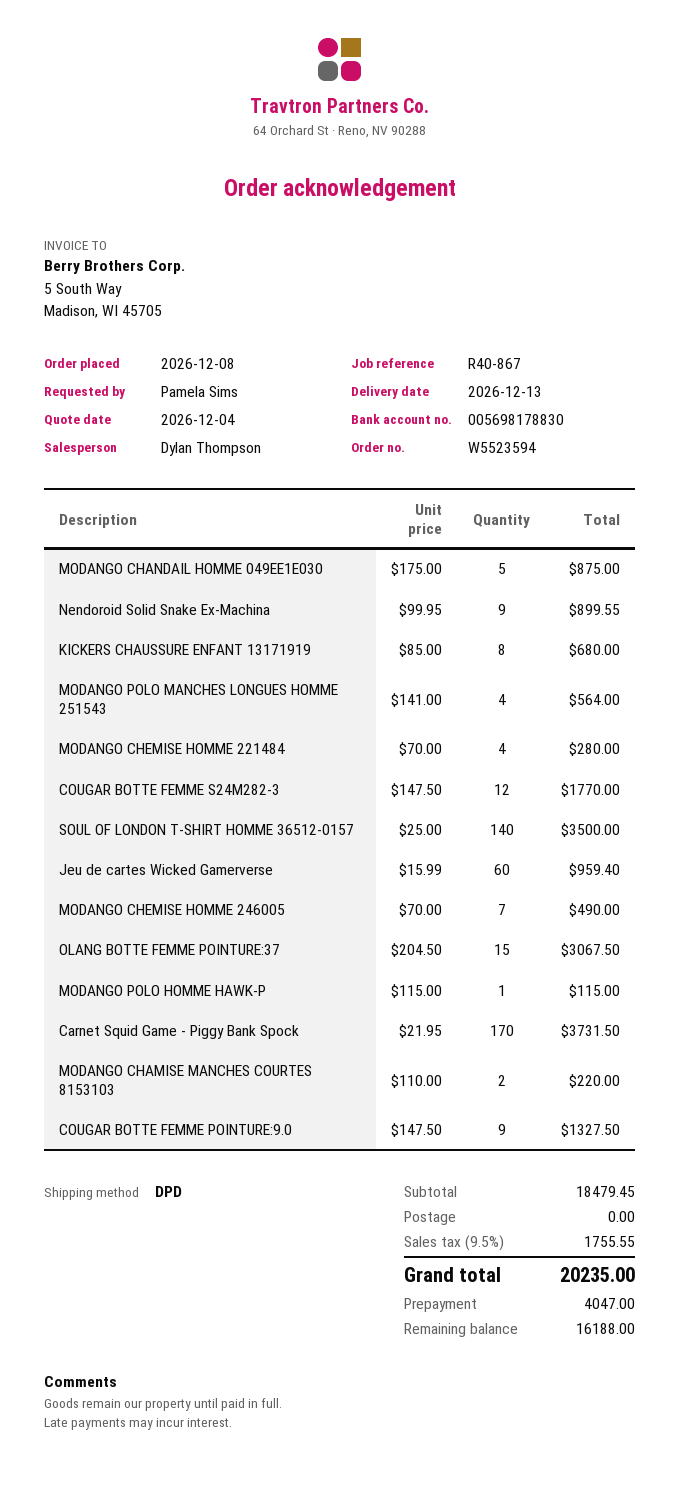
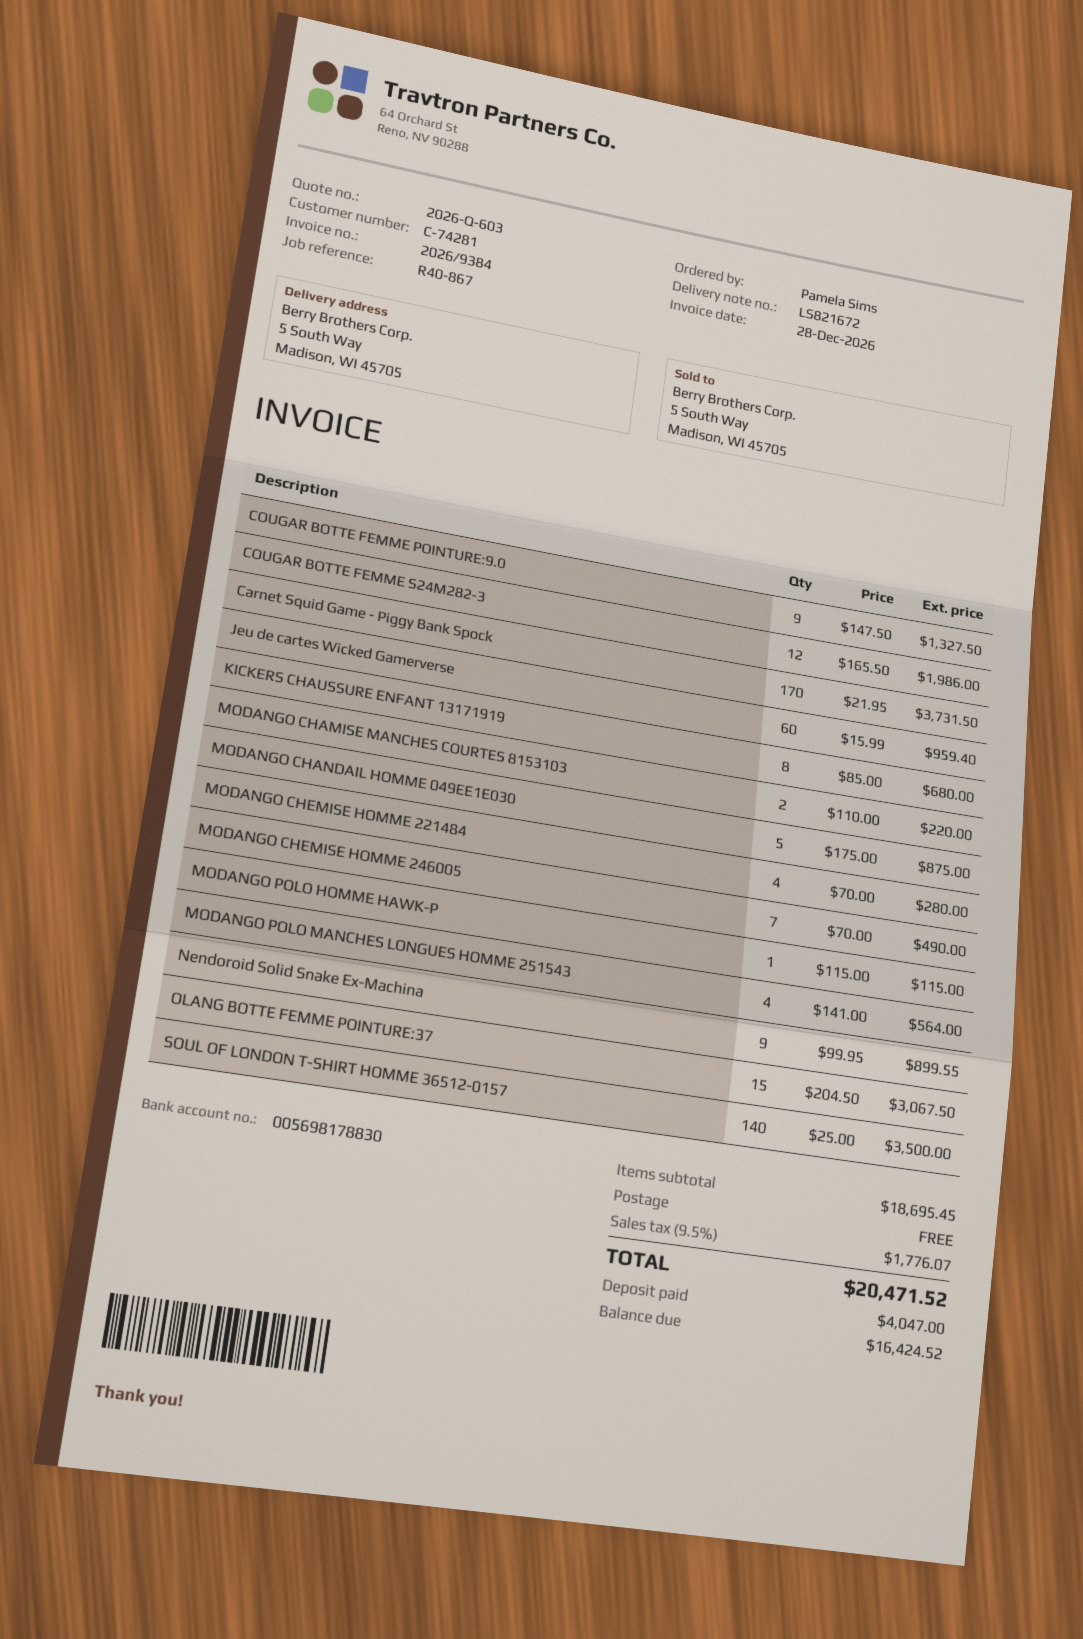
COUGAR BOTTE FEMME S24M282-3: 12 x 147.50 = 1770.00 -> 12 x 165.50 = 1986.00
subtotal: 18479.45 -> 18695.45
tax: 9.5% = 1755.55 -> 9.5% = 1776.07
total: 20235.00 -> 20471.52
balance: 16188.00 -> 16424.52

